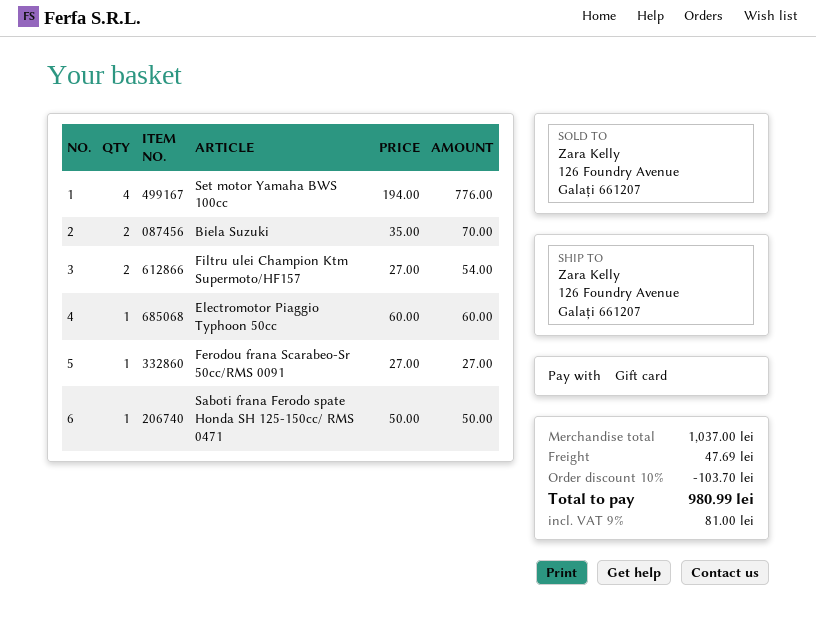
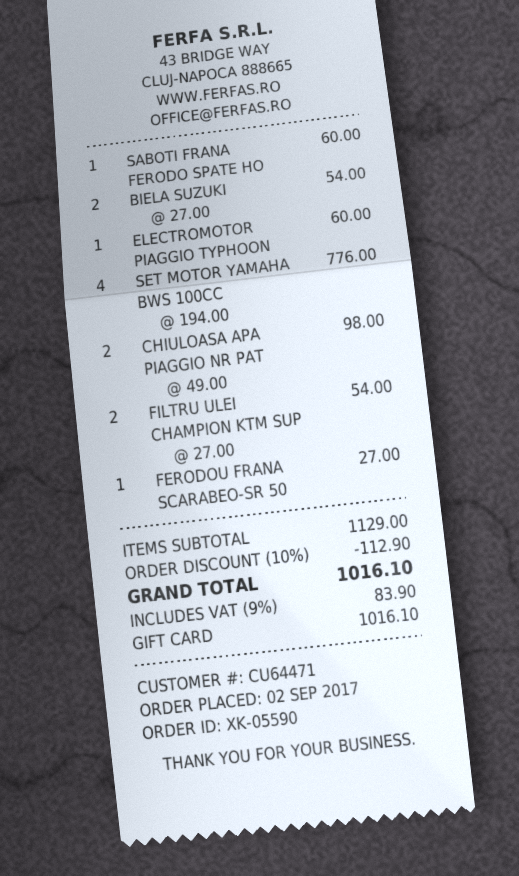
Biela Suzuki: 2 x 35.00 = 70.00 -> 2 x 27.00 = 54.00
Saboti frana Ferodo spate Honda SH 125-150cc/ RMS 0471: 1 x 50.00 = 50.00 -> 1 x 60.00 = 60.00
CHIULOASA APA PIAGGIO NR PAT: none -> 2 x 49.00 = 98.00
subtotal: 1037.00 -> 1129.00
discount: 10% = 103.70 -> 10% = 112.90
shipping: 47.69 -> none
tax: 9% = 81.00 -> 9% = 83.90
total: 980.99 -> 1016.10

